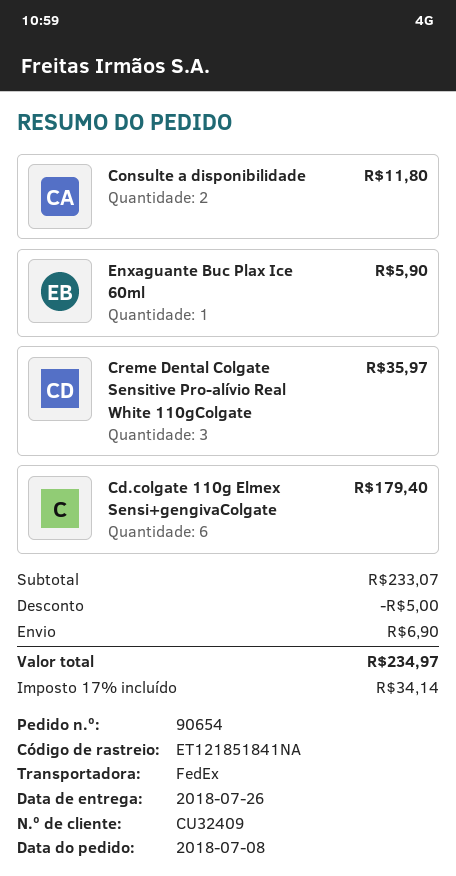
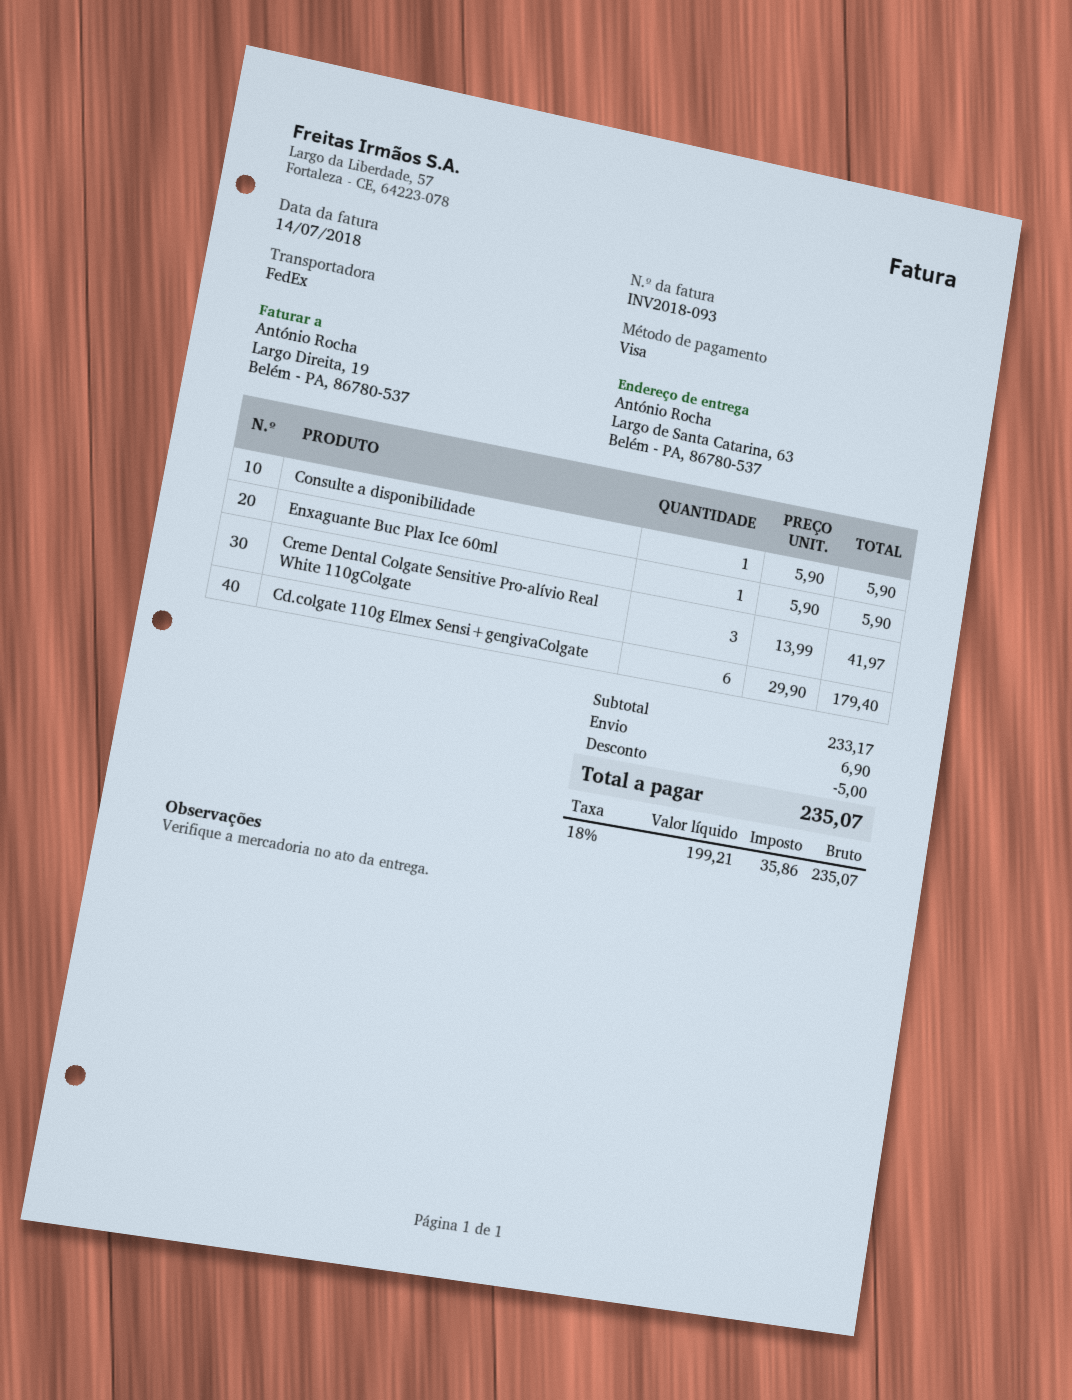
Consulte a disponibilidade: 2 for 11.80 -> 1 for 5.90
Creme Dental Colgate Sensitive Pro-alívio Real White 110gColgate: 3 for 35.97 -> 3 for 41.97
subtotal: 233.07 -> 233.17
tax: 17% = 34.14 -> 18% = 35.86
total: 234.97 -> 235.07

